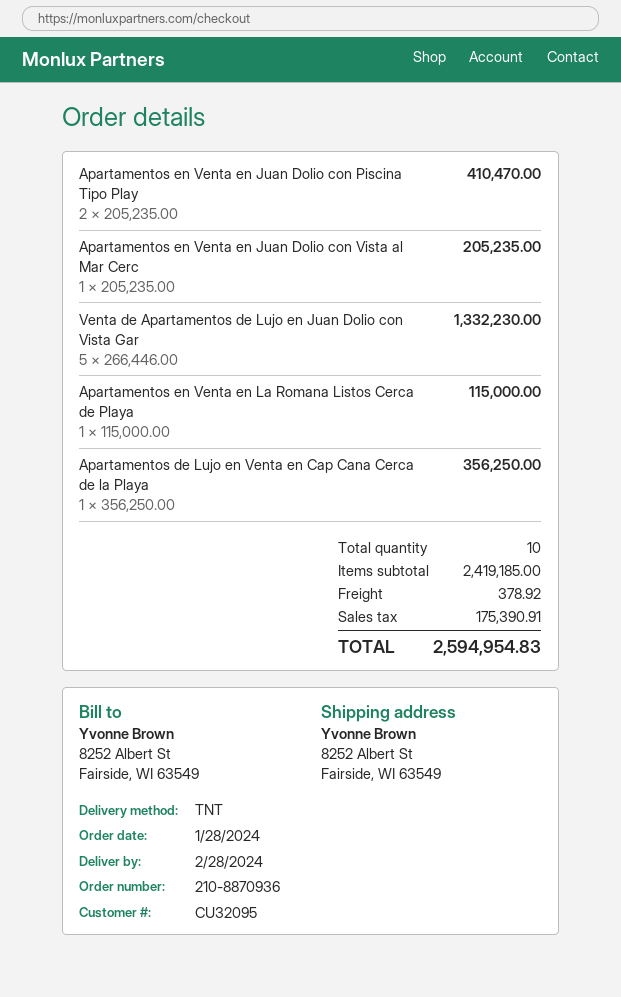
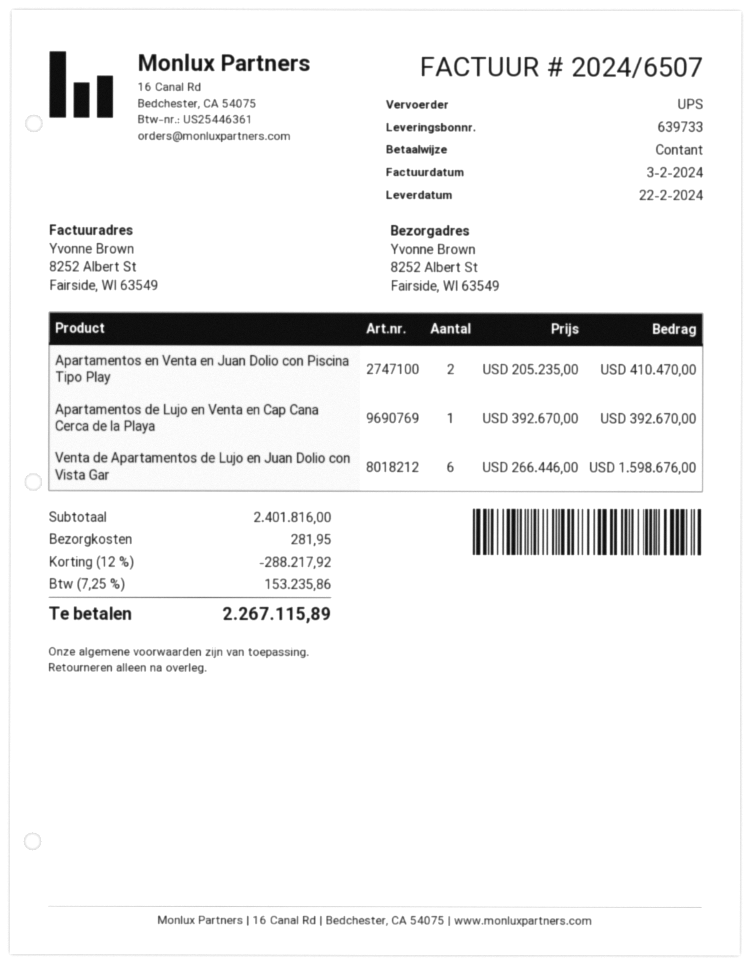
delivery date: 2024-02-28 -> 2024-02-22
shipping method: TNT -> UPS
Apartamentos en Venta en Juan Dolio con Vista al Mar Cerc: 1 x 205235.00 = 205235.00 -> none
Venta de Apartamentos de Lujo en Juan Dolio con Vista Gar: 5 x 266446.00 = 1332230.00 -> 6 x 266446.00 = 1598676.00
Apartamentos en Venta en La Romana Listos Cerca de Playa: 1 x 115000.00 = 115000.00 -> none
Apartamentos de Lujo en Venta en Cap Cana Cerca de la Playa: 1 x 356250.00 = 356250.00 -> 1 x 392670.00 = 392670.00
subtotal: 2419185.00 -> 2401816.00
discount: none -> 12% = 288217.92
shipping: 378.92 -> 281.95
tax: 175390.91 -> 153235.86
total: 2594954.83 -> 2267115.89

